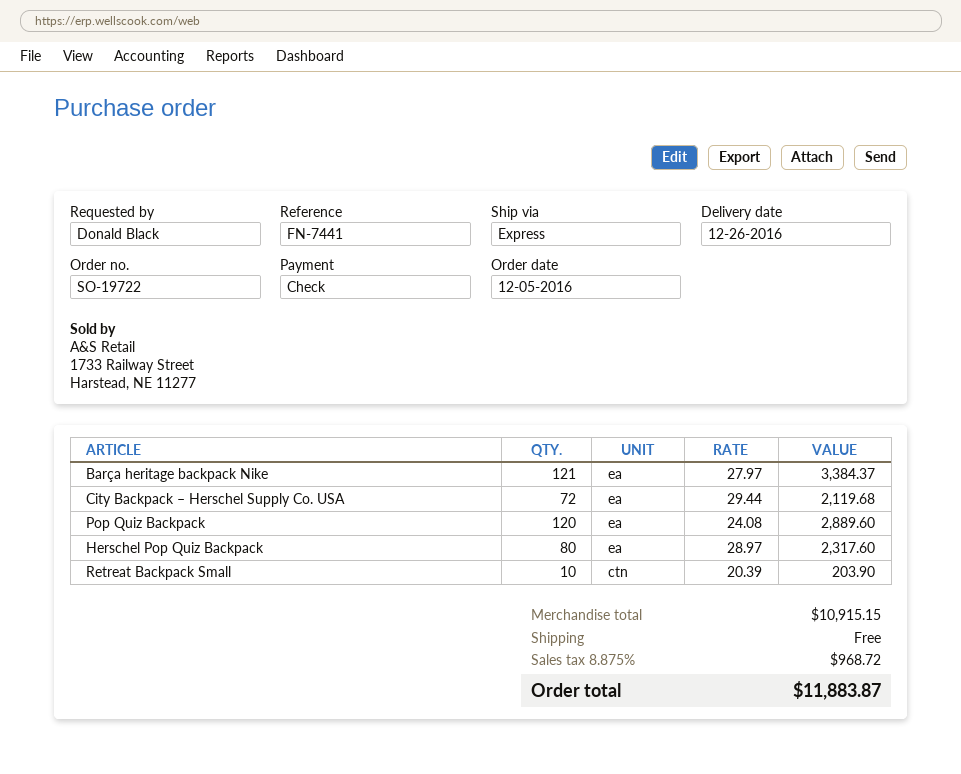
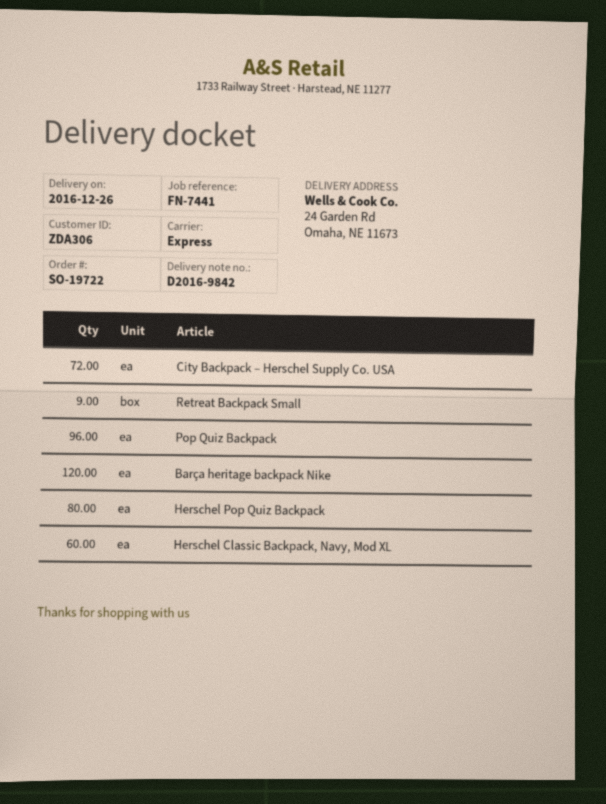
Barça heritage backpack Nike: 121 -> 120
Pop Quiz Backpack: 120 -> 96
Retreat Backpack Small: 10 -> 9
Herschel Classic Backpack, Navy, Mod XL: none -> 60

